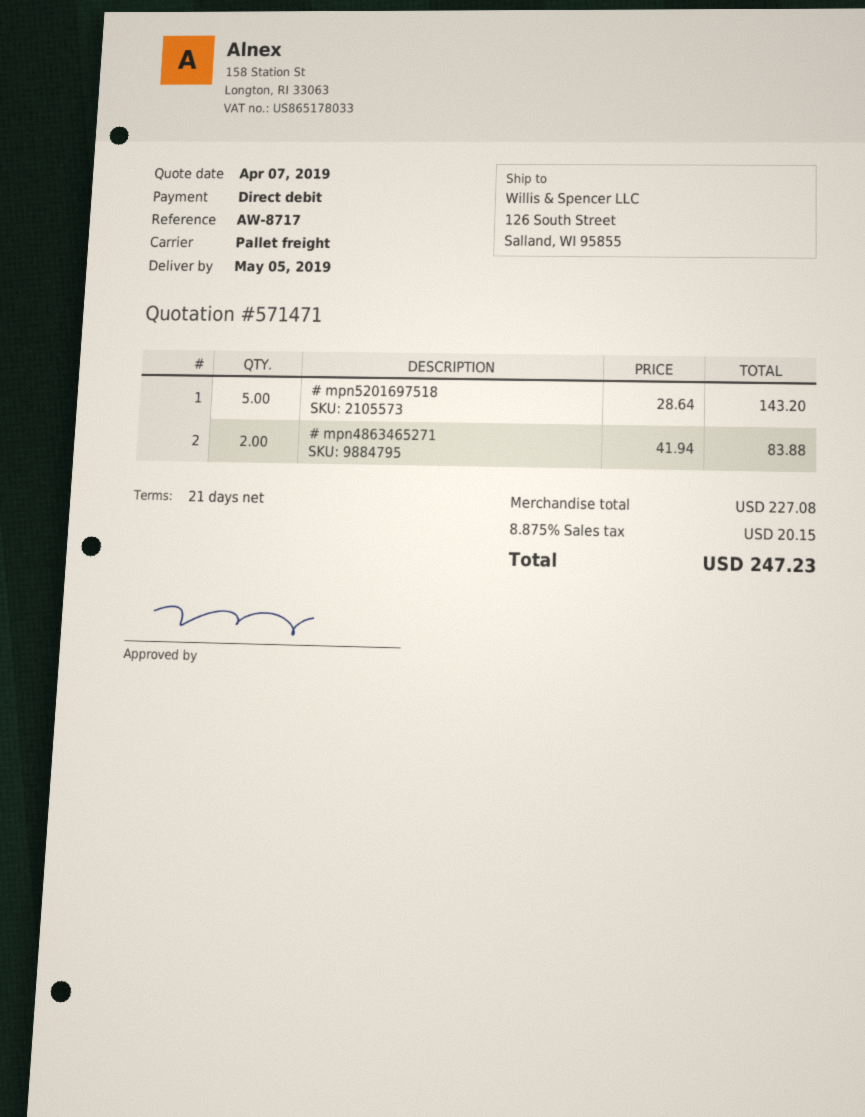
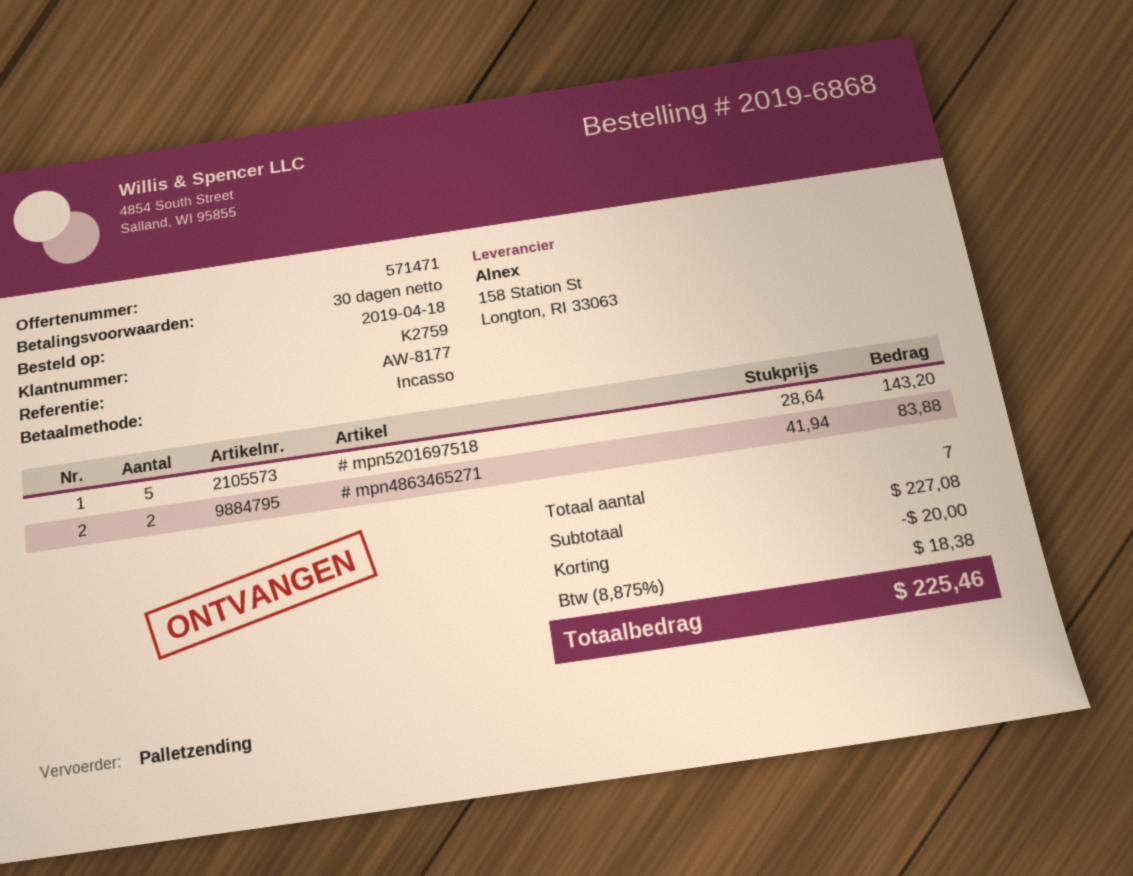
payment terms: 21 days -> 30 days
reference: AW-8717 -> AW-8177
discount: none -> 20.00
tax: 8.875% = 20.15 -> 8.875% = 18.38
total: 247.23 -> 225.46

